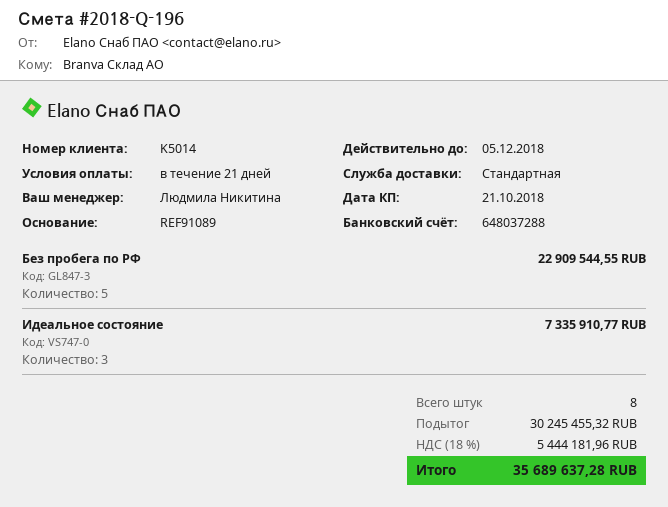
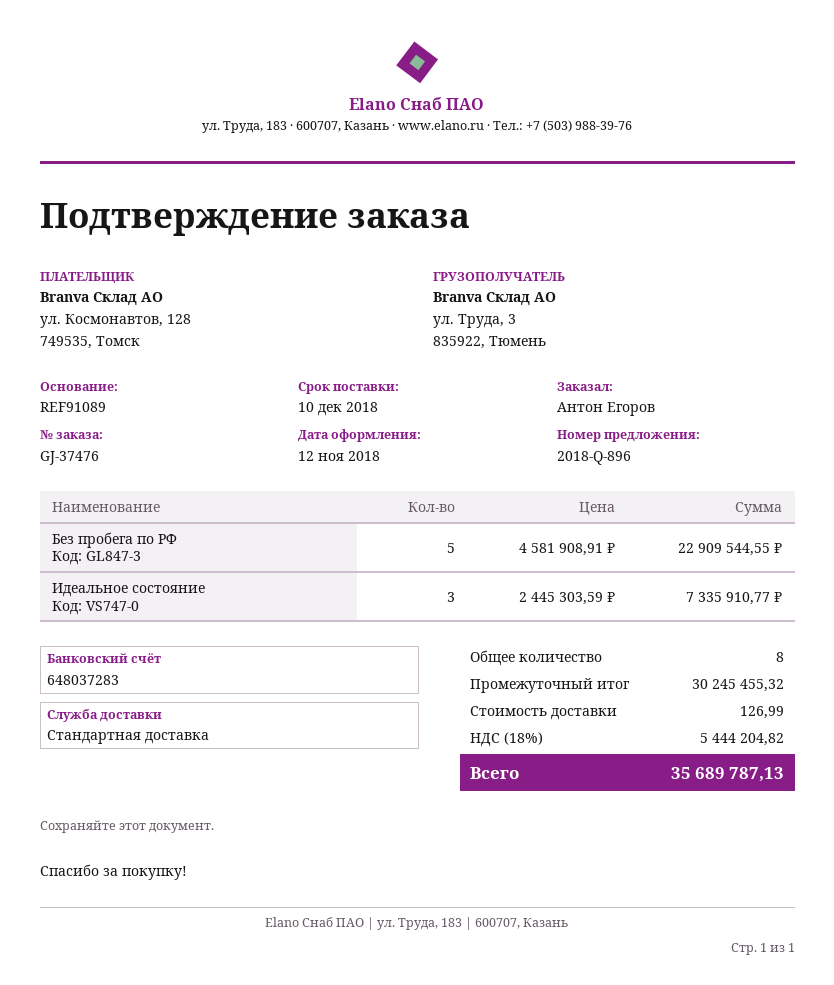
quote number: 2018-Q-196 -> 2018-Q-896
bank account: 648037288 -> 648037283
shipping: none -> 126.99
tax: 18% = 5444181.96 -> 18% = 5444204.82
total: 35689637.28 -> 35689787.13

